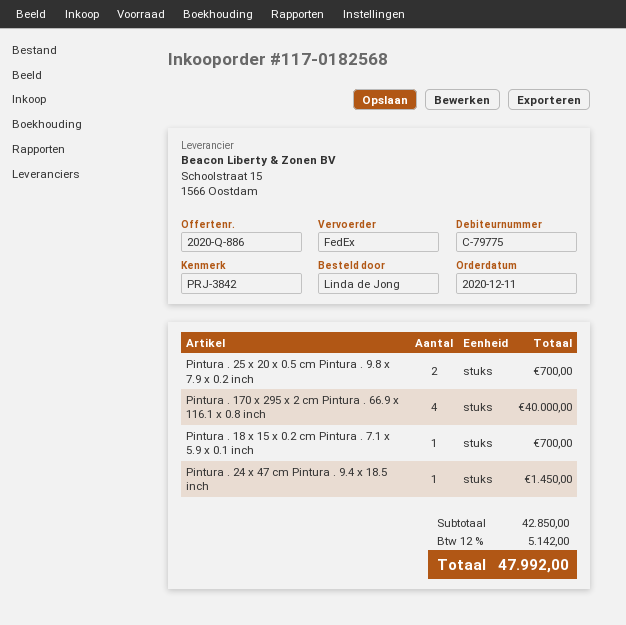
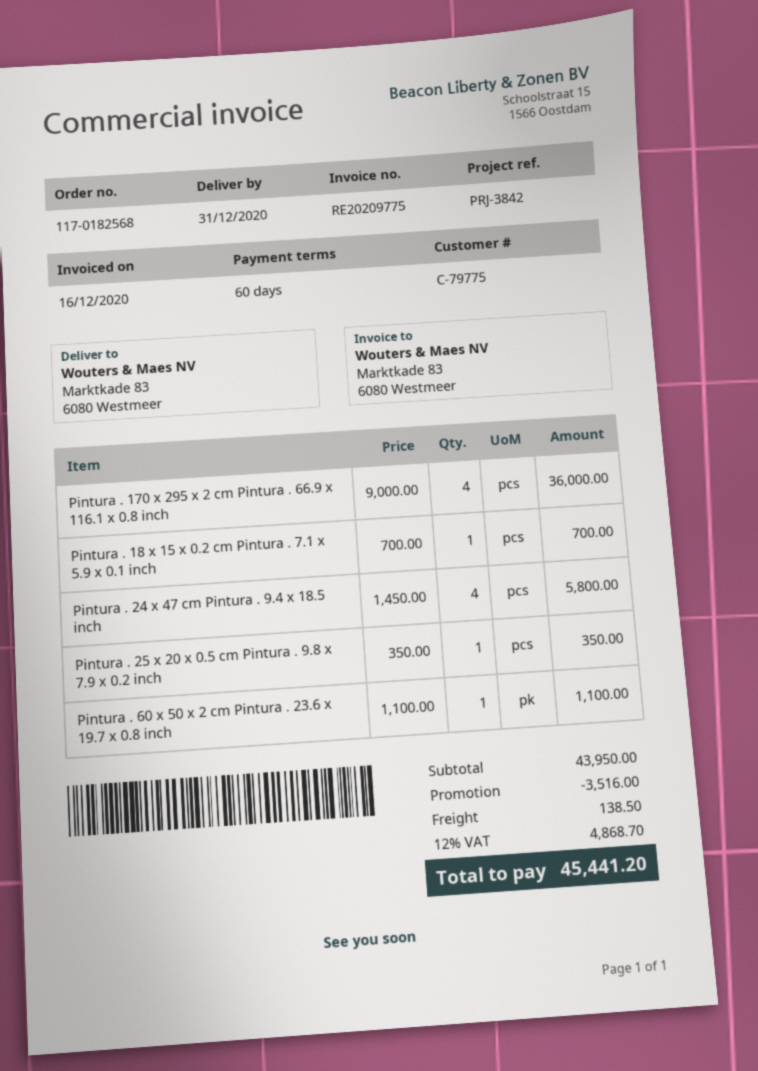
Pintura . 25 x 20 x 0.5 cm Pintura . 9.8 x 7.9 x 0.2 inch: 2 for 700.00 -> 1 for 350.00
Pintura . 170 x 295 x 2 cm Pintura . 66.9 x 116.1 x 0.8 inch: 4 for 40000.00 -> 4 for 36000.00
Pintura . 24 x 47 cm Pintura . 9.4 x 18.5 inch: 1 for 1450.00 -> 4 for 5800.00
Pintura . 60 x 50 x 2 cm Pintura . 23.6 x 19.7 x 0.8 inch: none -> 1 for 1100.00
subtotal: 42850.00 -> 43950.00
discount: none -> 3516.00
shipping: none -> 138.50
tax: 12% = 5142.00 -> 12% = 4868.70
total: 47992.00 -> 45441.20

